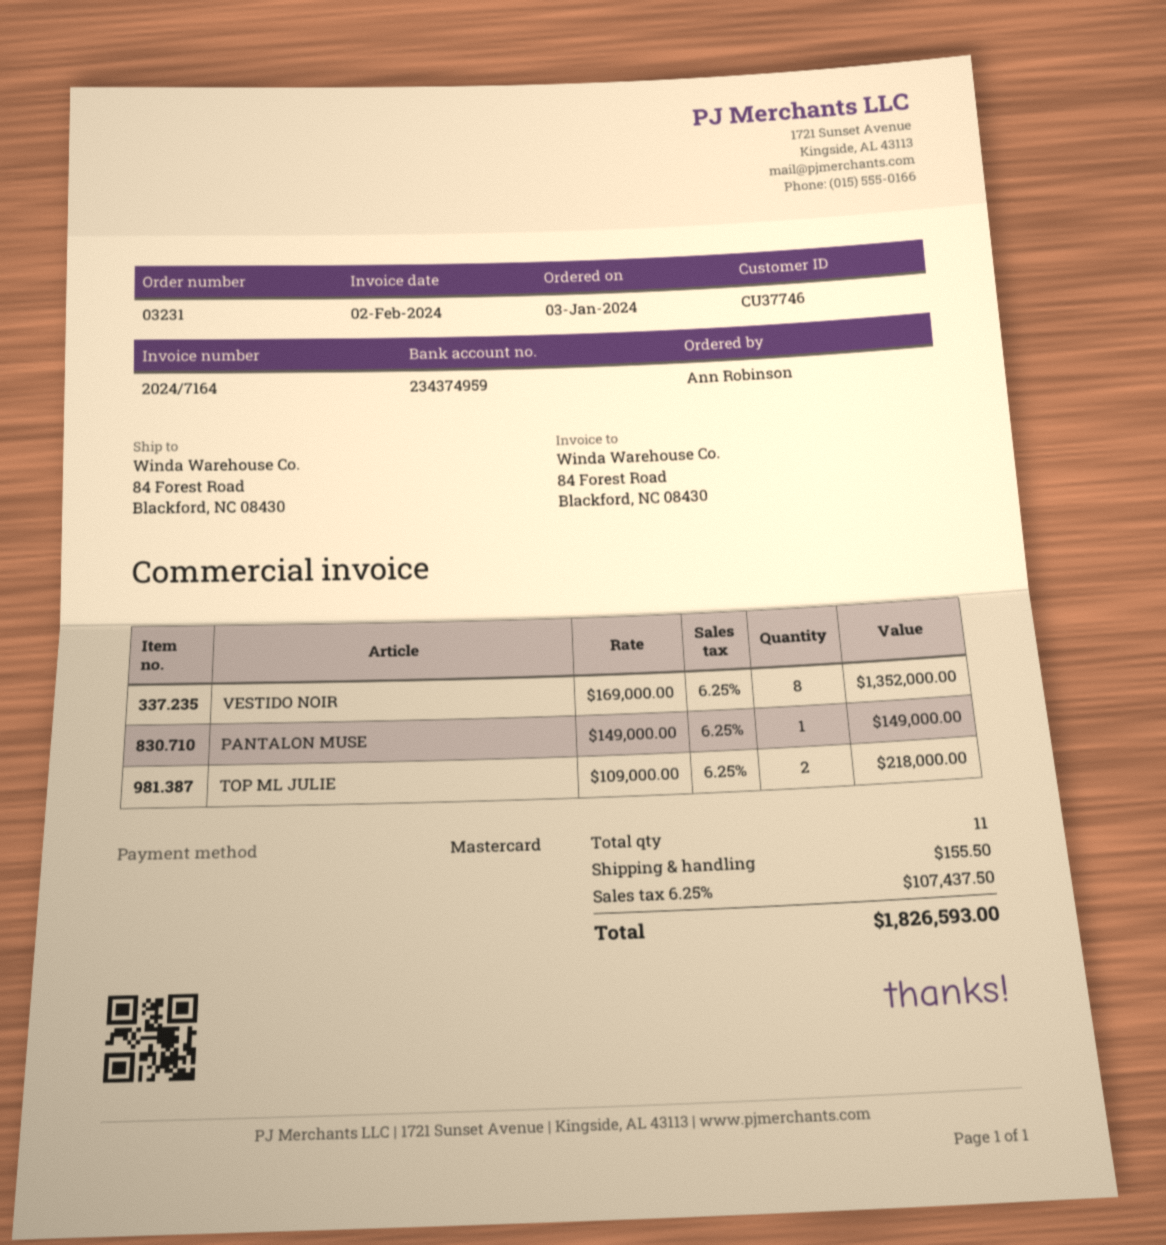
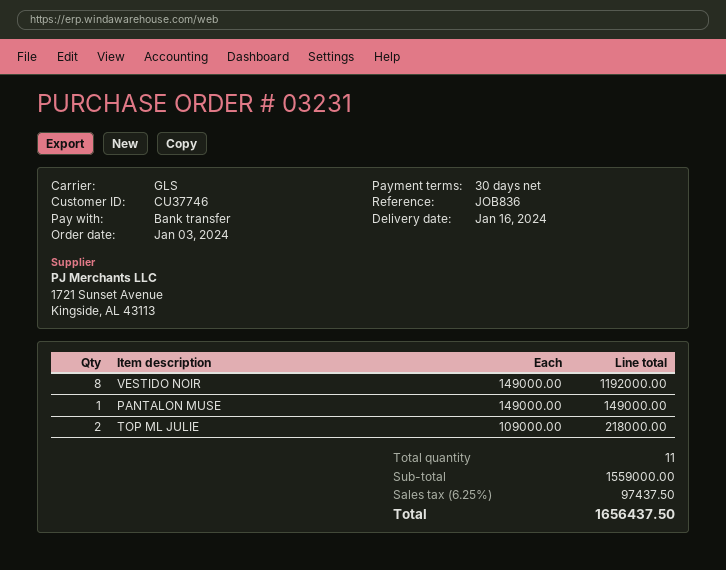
payment method: Mastercard -> bank transfer
VESTIDO NOIR: 8 x 169000.00 = 1352000.00 -> 8 x 149000.00 = 1192000.00
shipping: 155.50 -> none
tax: 6.25% = 107437.50 -> 6.25% = 97437.50
total: 1826593.00 -> 1656437.50

